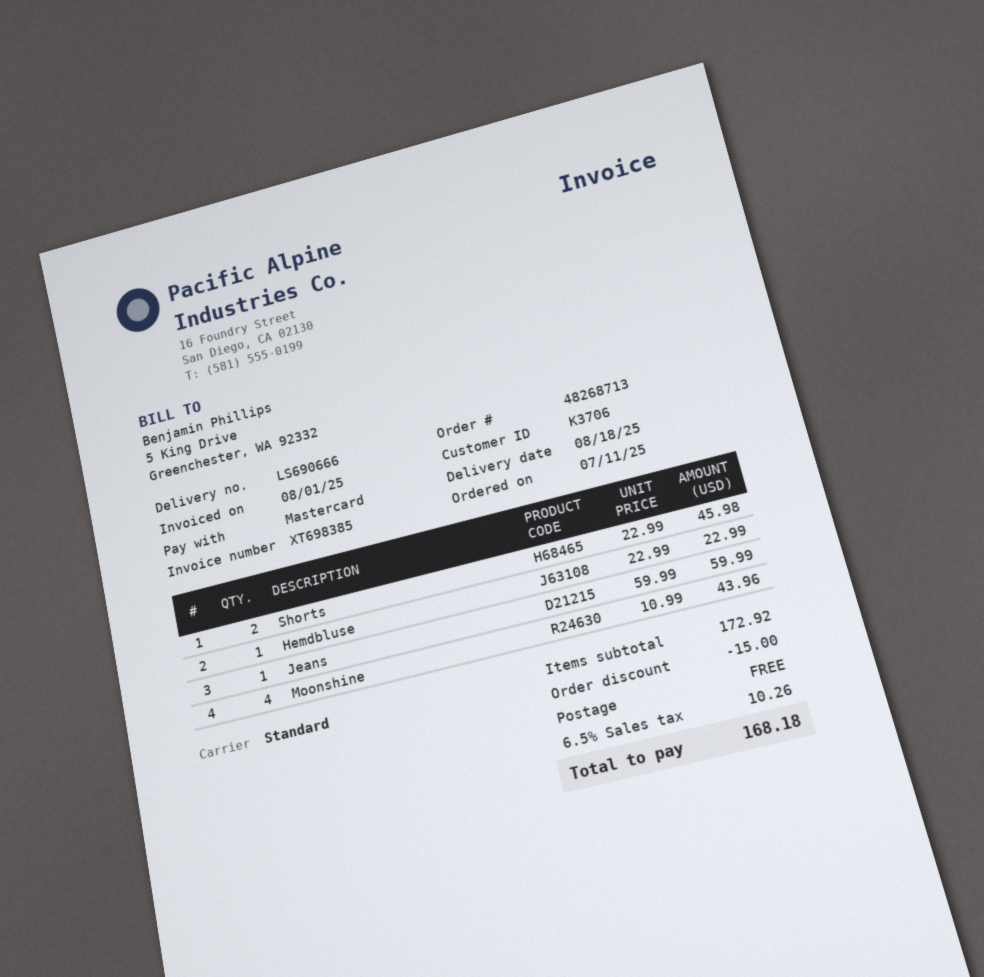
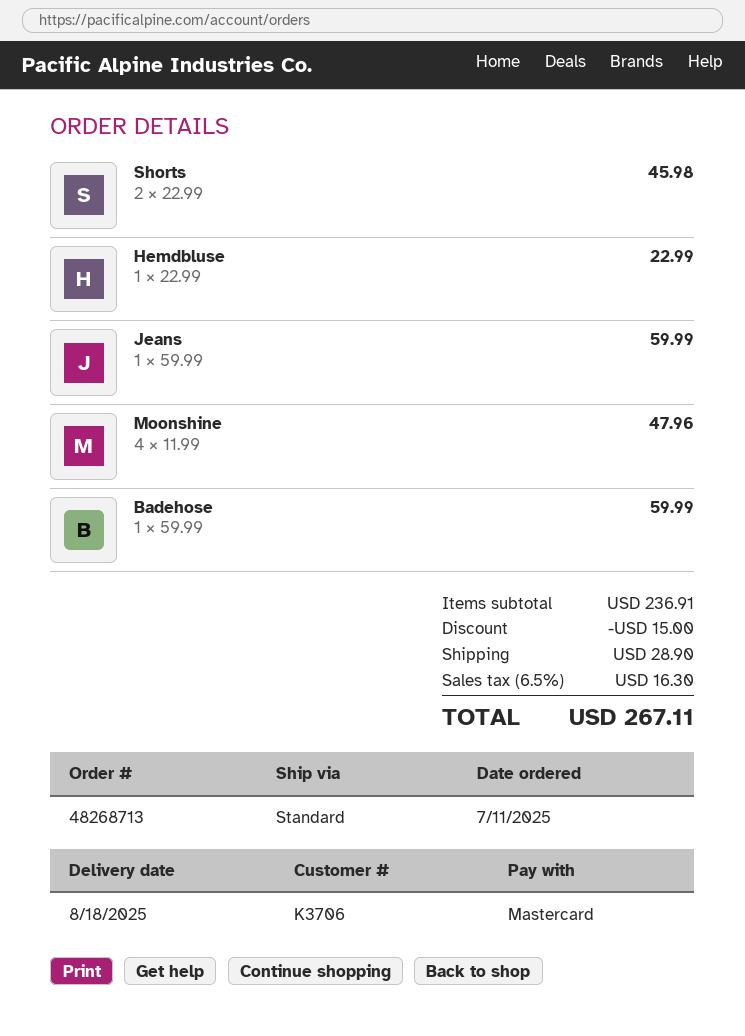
Moonshine: 4 x 10.99 = 43.96 -> 4 x 11.99 = 47.96
Badehose: none -> 1 x 59.99 = 59.99
subtotal: 172.92 -> 236.91
shipping: 0.00 -> 28.90
tax: 6.5% = 10.26 -> 6.5% = 16.30
total: 168.18 -> 267.11

